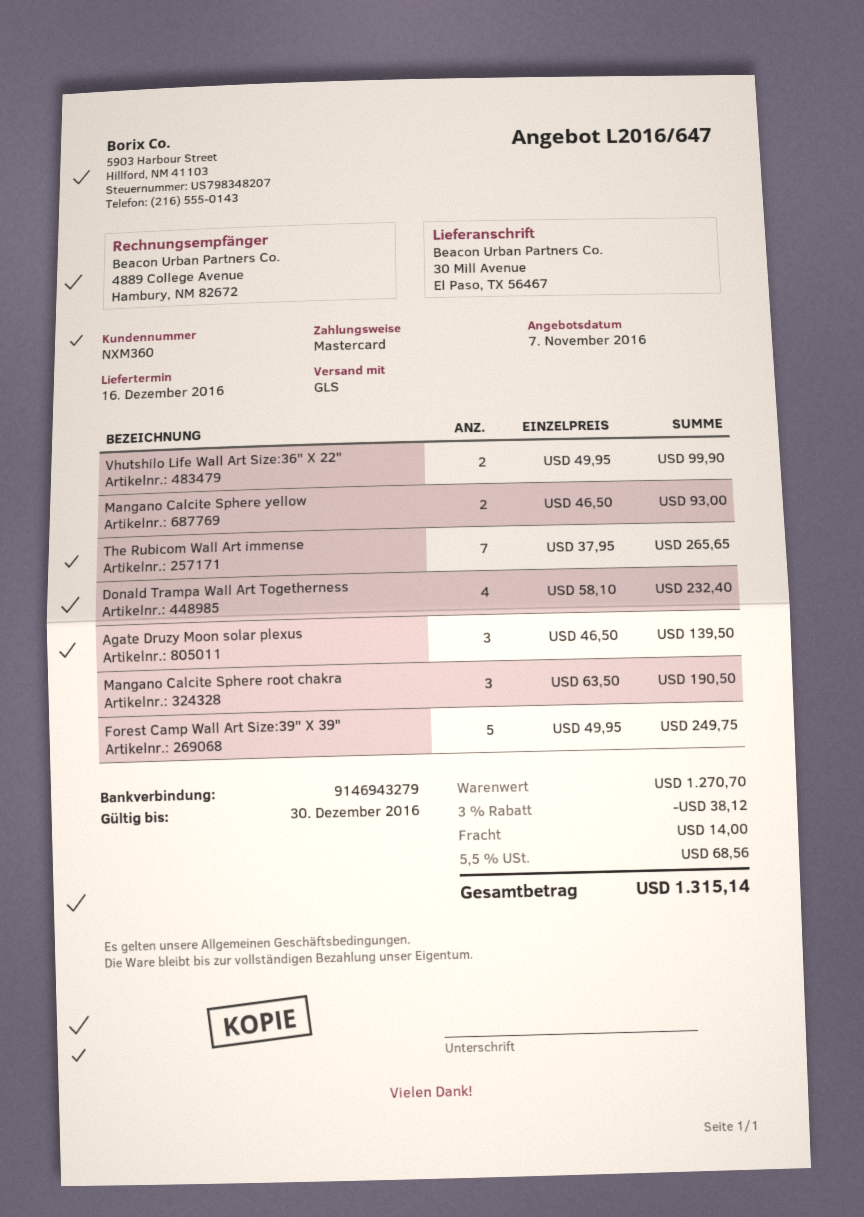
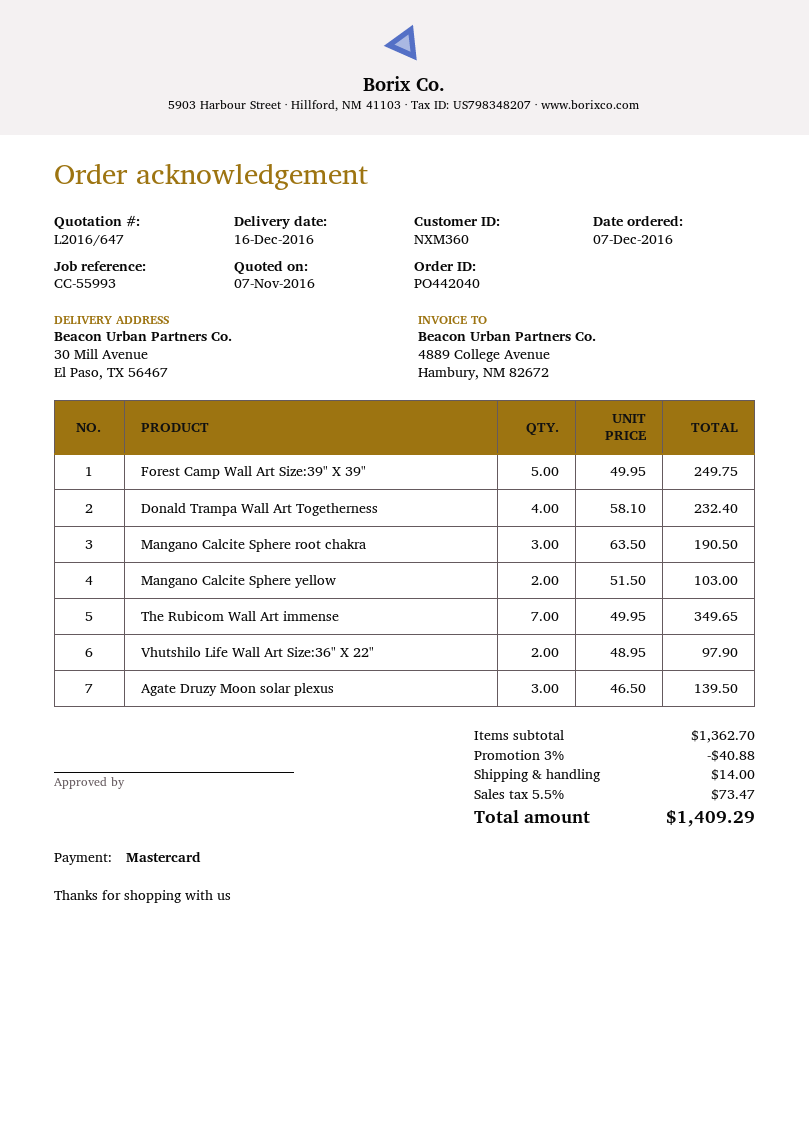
Vhutshilo Life Wall Art Size:36" X 22": 2 x 49.95 = 99.90 -> 2 x 48.95 = 97.90
Mangano Calcite Sphere yellow: 2 x 46.50 = 93.00 -> 2 x 51.50 = 103.00
The Rubicom Wall Art immense: 7 x 37.95 = 265.65 -> 7 x 49.95 = 349.65
subtotal: 1270.70 -> 1362.70
discount: 3% = 38.12 -> 3% = 40.88
tax: 5.5% = 68.56 -> 5.5% = 73.47
total: 1315.14 -> 1409.29

